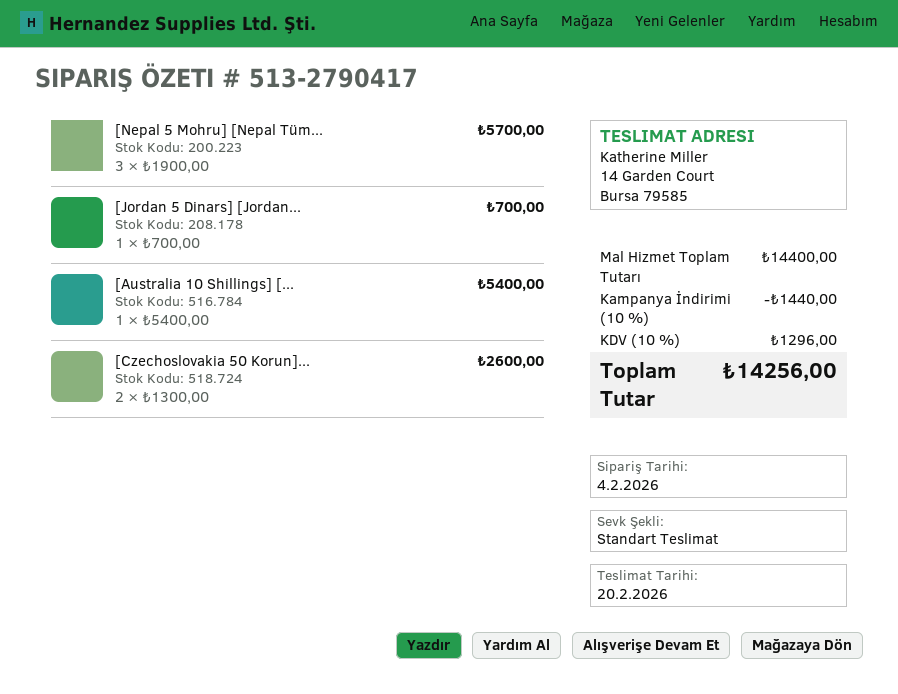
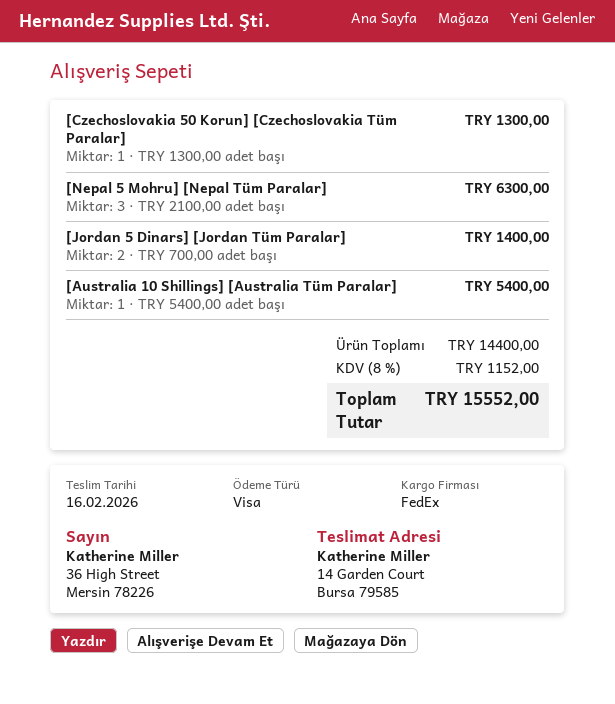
delivery date: 2026-02-20 -> 2026-02-16
shipping method: standard -> FedEx
[Nepal 5 Mohru] [Nepal Tüm...: 3 x 1900.00 = 5700.00 -> 3 x 2100.00 = 6300.00
[Jordan 5 Dinars] [Jordan...: 1 x 700.00 = 700.00 -> 2 x 700.00 = 1400.00
[Czechoslovakia 50 Korun]...: 2 x 1300.00 = 2600.00 -> 1 x 1300.00 = 1300.00
discount: 10% = 1440.00 -> none
tax: 10% = 1296.00 -> 8% = 1152.00
total: 14256.00 -> 15552.00

